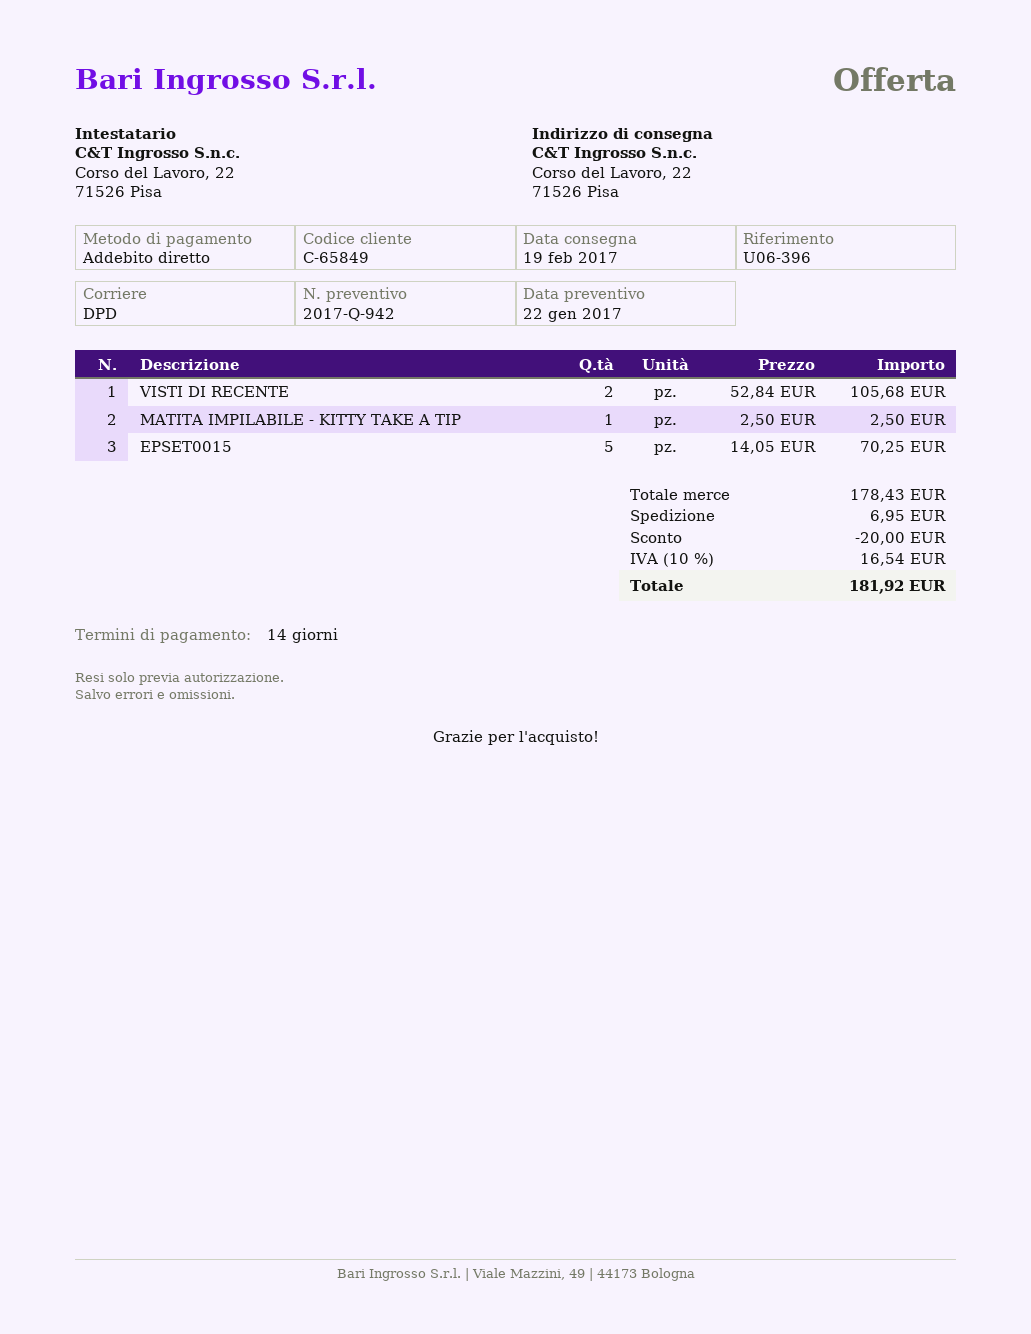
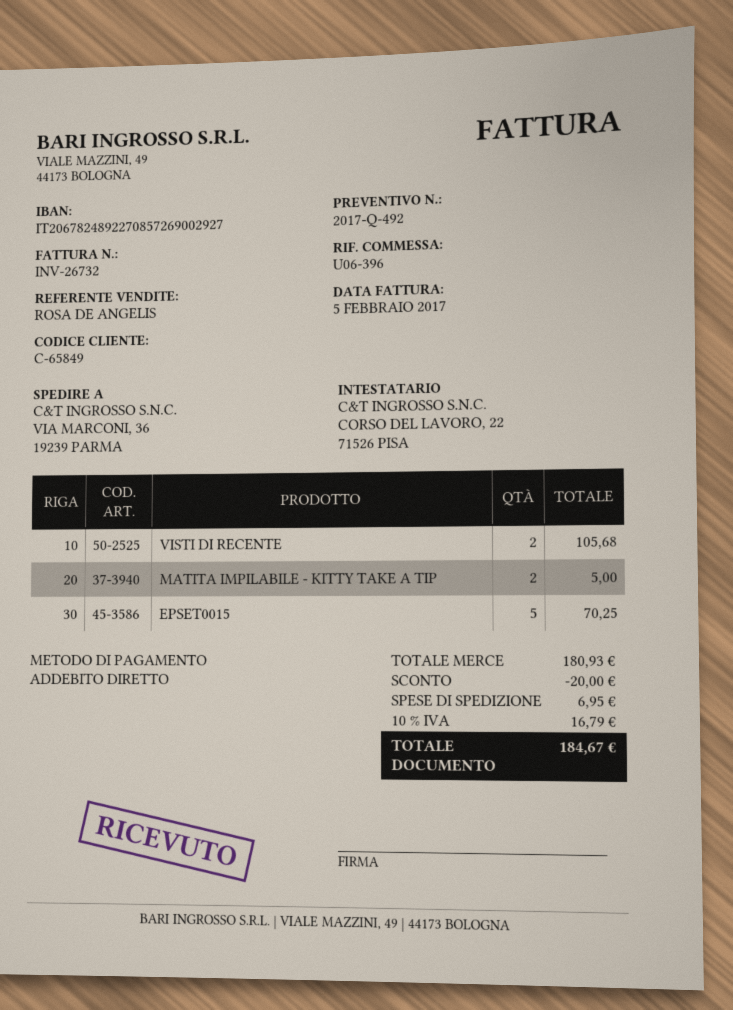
quote number: 2017-Q-942 -> 2017-Q-492
ship to: Corso del Lavoro, 22, 71526 Pisa -> VIA MARCONI, 36, 19239 PARMA
MATITA IMPILABILE - KITTY TAKE A TIP: 1 for 2.50 -> 2 for 5.00
subtotal: 178.43 -> 180.93
tax: 10% = 16.54 -> 10% = 16.79
total: 181.92 -> 184.67

